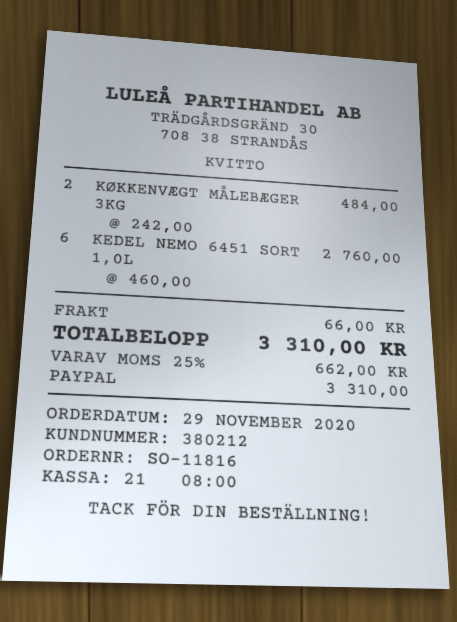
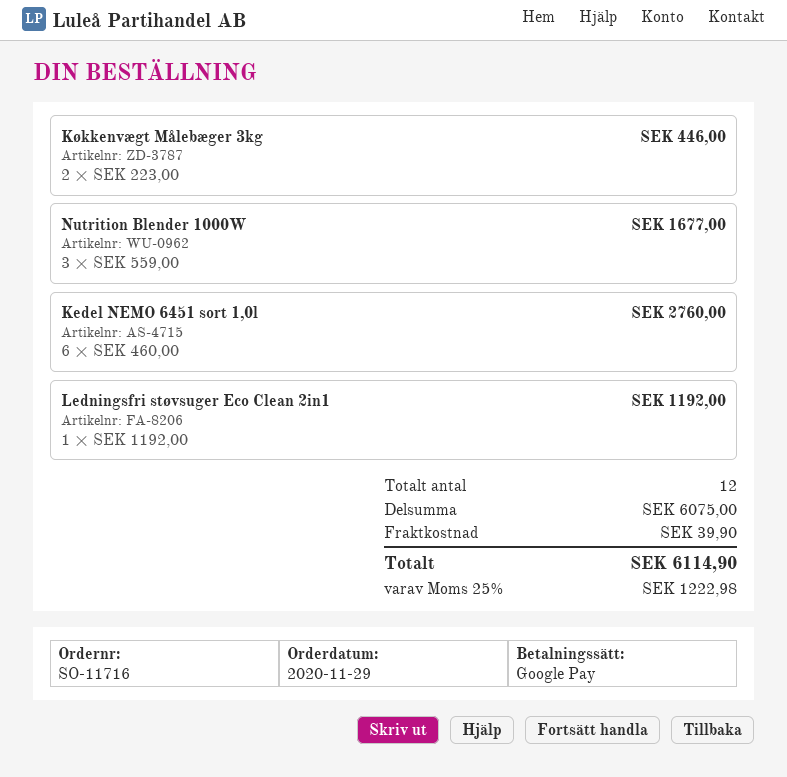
order number: SO-11816 -> SO-11716
payment method: PayPal -> Google Pay
KØKKENVÆGT MÅLEBÆGER 3KG: 2 x 242.00 = 484.00 -> 2 x 223.00 = 446.00
Nutrition Blender 1000W: none -> 3 x 559.00 = 1677.00
Ledningsfri støvsuger Eco Clean 2in1: none -> 1 x 1192.00 = 1192.00
shipping: 66.00 -> 39.90
tax: 25% = 662.00 -> 25% = 1222.98
total: 3310.00 -> 6114.90

